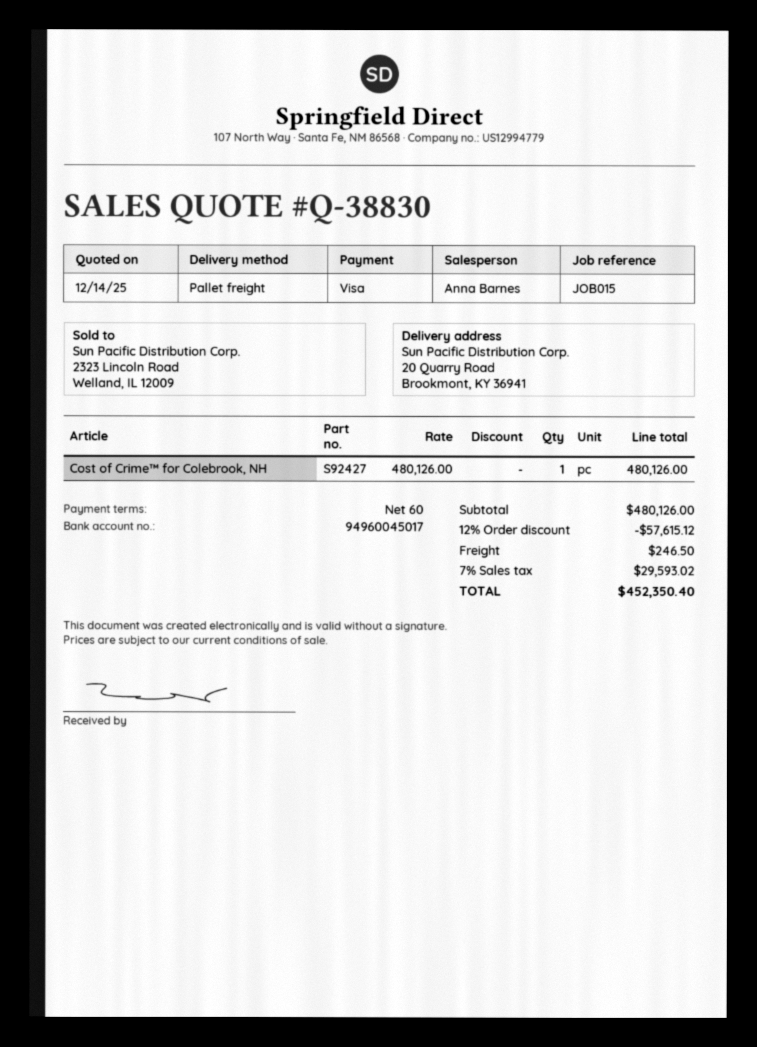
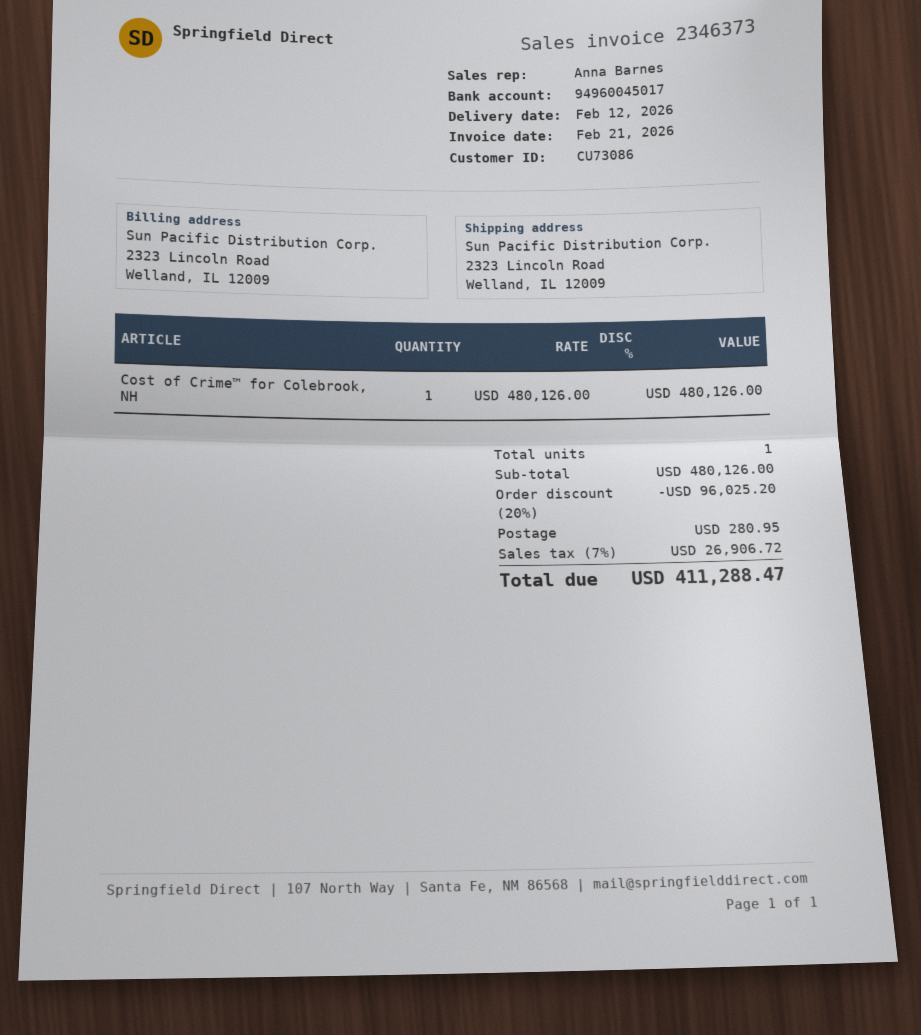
ship to: 20 Quarry Road, Brookmont, KY 36941 -> 2323 Lincoln Road, Welland, IL 12009
discount: 12% = 57615.12 -> 20% = 96025.20
shipping: 246.50 -> 280.95
tax: 7% = 29593.02 -> 7% = 26906.72
total: 452350.40 -> 411288.47

